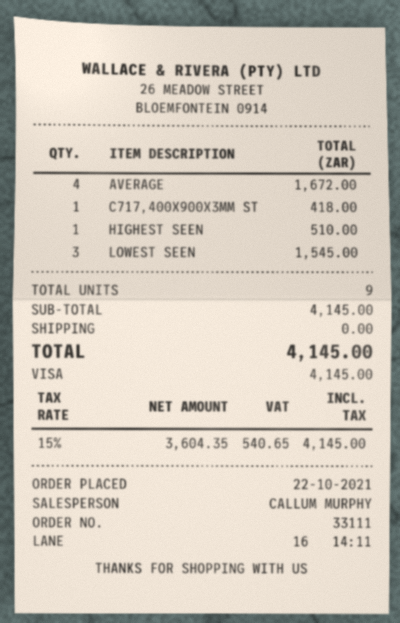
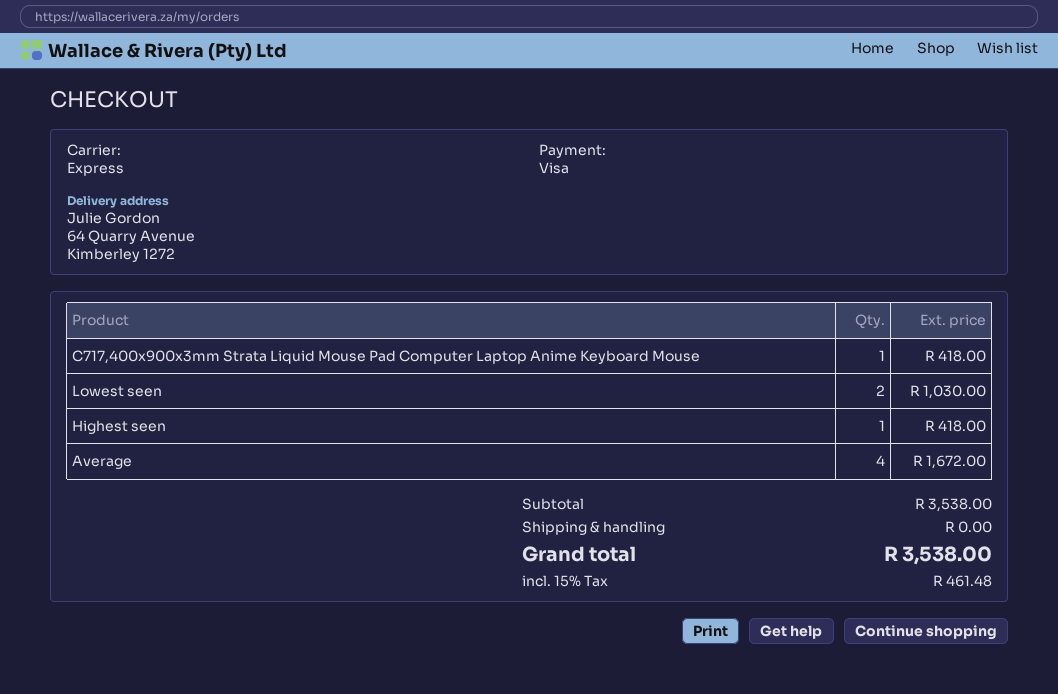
HIGHEST SEEN: 1 for 510.00 -> 1 for 418.00
LOWEST SEEN: 3 for 1545.00 -> 2 for 1030.00
subtotal: 4145.00 -> 3538.00
tax: 15% = 540.65 -> 15% = 461.48
total: 4145.00 -> 3538.00

